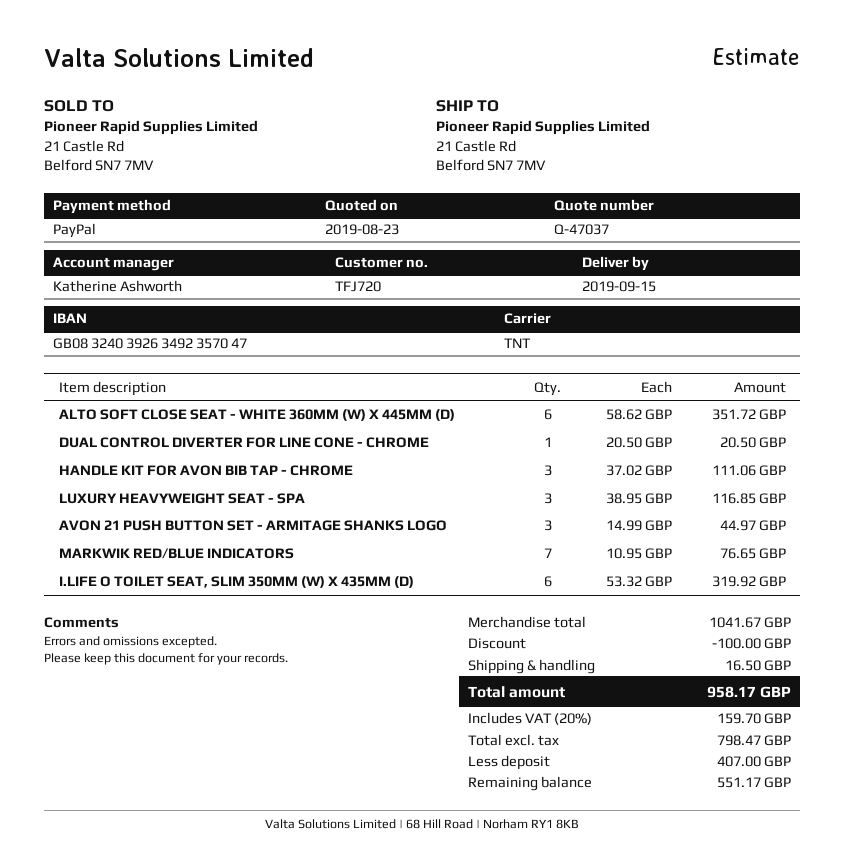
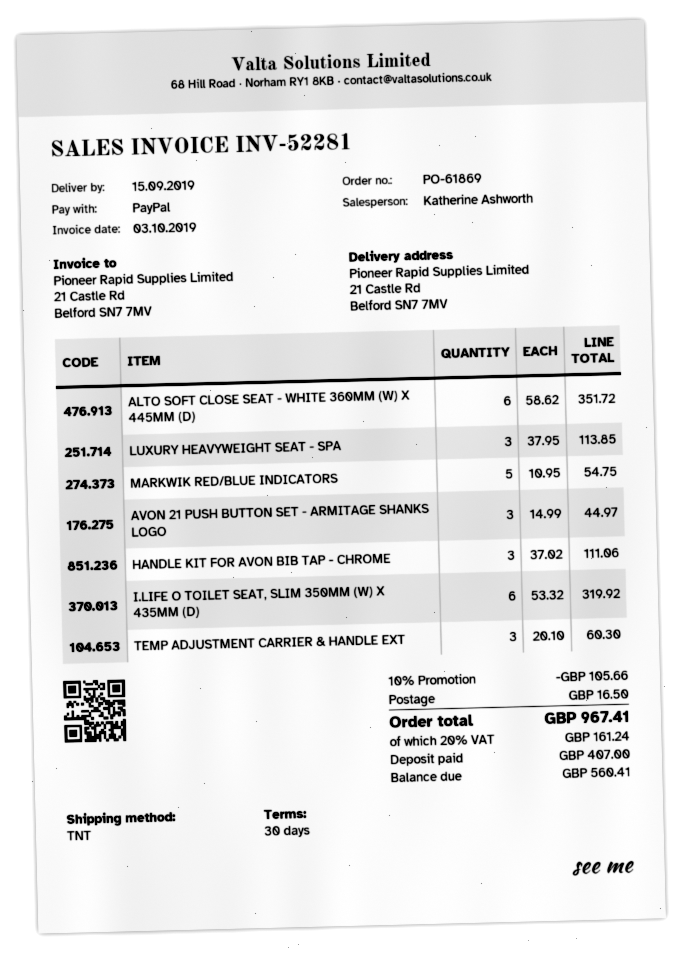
DUAL CONTROL DIVERTER FOR LINE CONE - CHROME: 1 x 20.50 = 20.50 -> none
LUXURY HEAVYWEIGHT SEAT - SPA: 3 x 38.95 = 116.85 -> 3 x 37.95 = 113.85
MARKWIK RED/BLUE INDICATORS: 7 x 10.95 = 76.65 -> 5 x 10.95 = 54.75
TEMP ADJUSTMENT CARRIER & HANDLE EXT: none -> 3 x 20.10 = 60.30
discount: 100.00 -> 105.66
tax: 20% = 159.70 -> 20% = 161.24
total: 958.17 -> 967.41
balance: 551.17 -> 560.41

